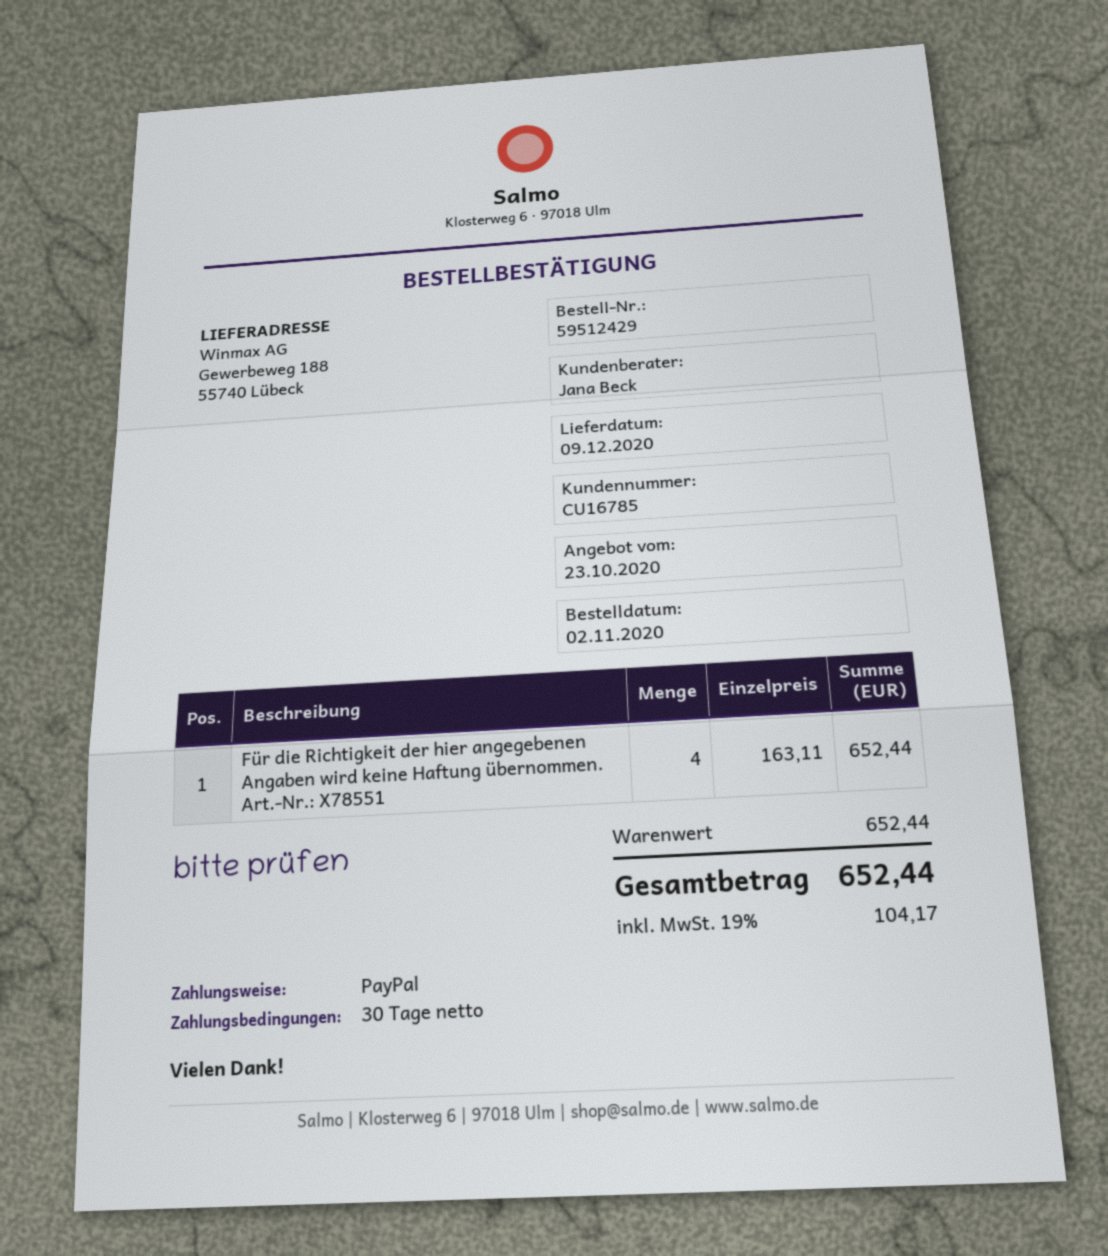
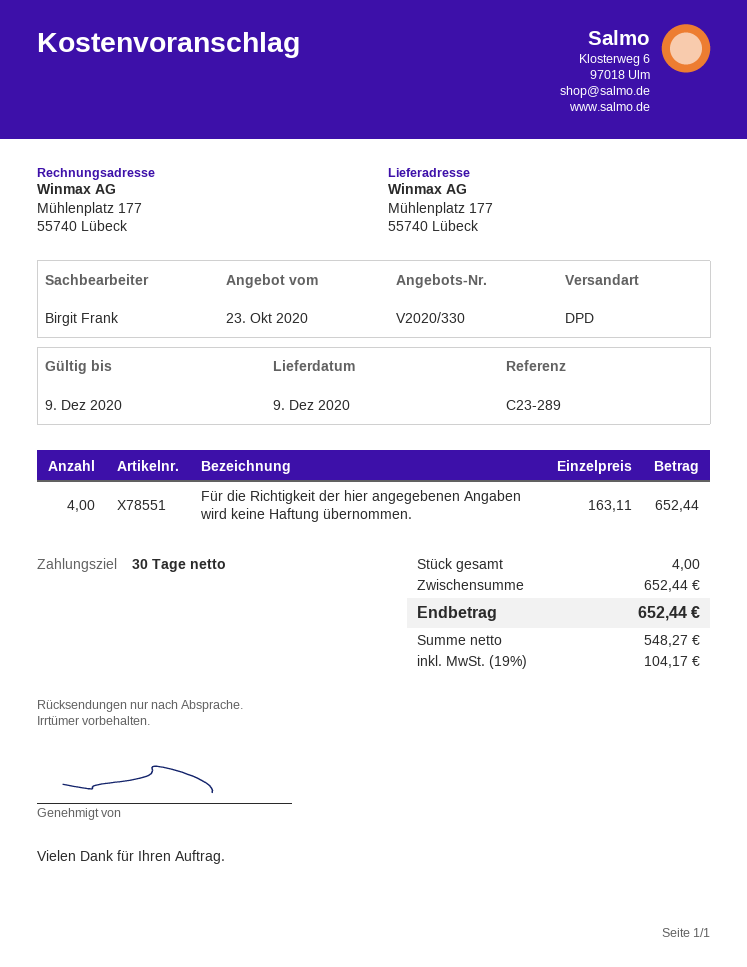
sales rep: Jana Beck -> Birgit Frank
ship to: Gewerbeweg 188, 55740 Lübeck -> Mühlenplatz 177, 55740 Lübeck

